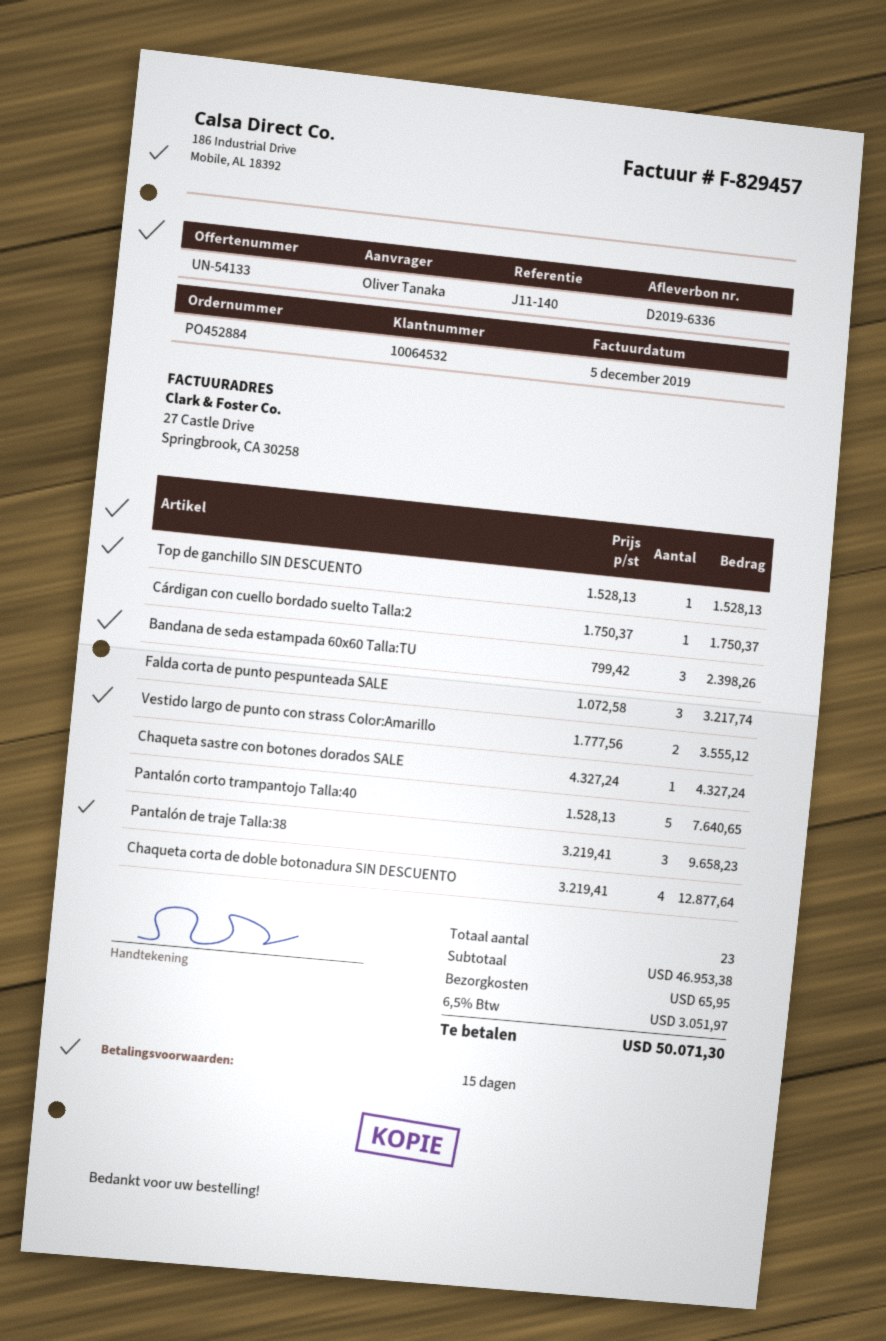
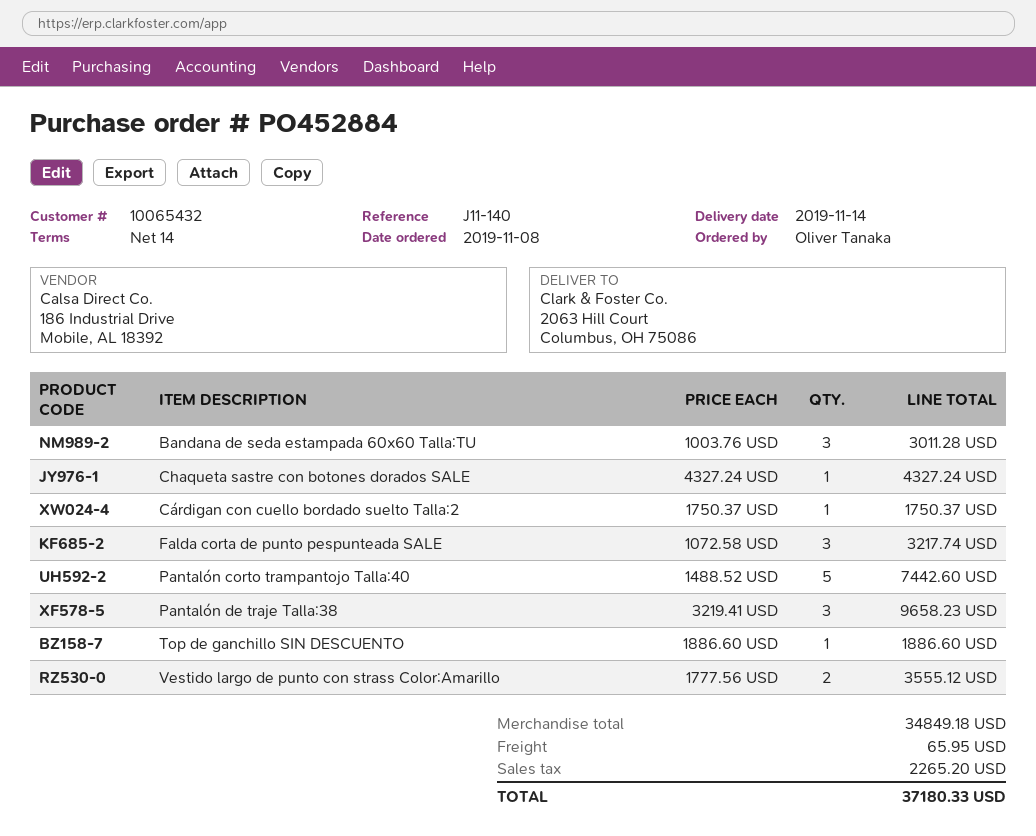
payment terms: 15 days -> 14 days
customer number: 10064532 -> 10065432
Top de ganchillo SIN DESCUENTO: 1 x 1528.13 = 1528.13 -> 1 x 1886.60 = 1886.60
Bandana de seda estampada 60x60 Talla:TU: 3 x 799.42 = 2398.26 -> 3 x 1003.76 = 3011.28
Pantalón corto trampantojo Talla:40: 5 x 1528.13 = 7640.65 -> 5 x 1488.52 = 7442.60
Chaqueta corta de doble botonadura SIN DESCUENTO: 4 x 3219.41 = 12877.64 -> none
subtotal: 46953.38 -> 34849.18
tax: 3051.97 -> 2265.20
total: 50071.30 -> 37180.33

